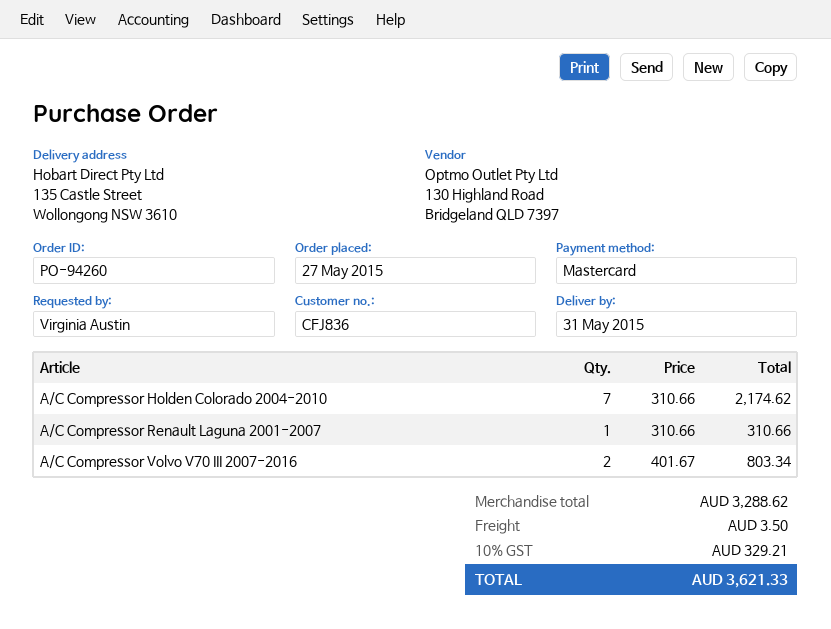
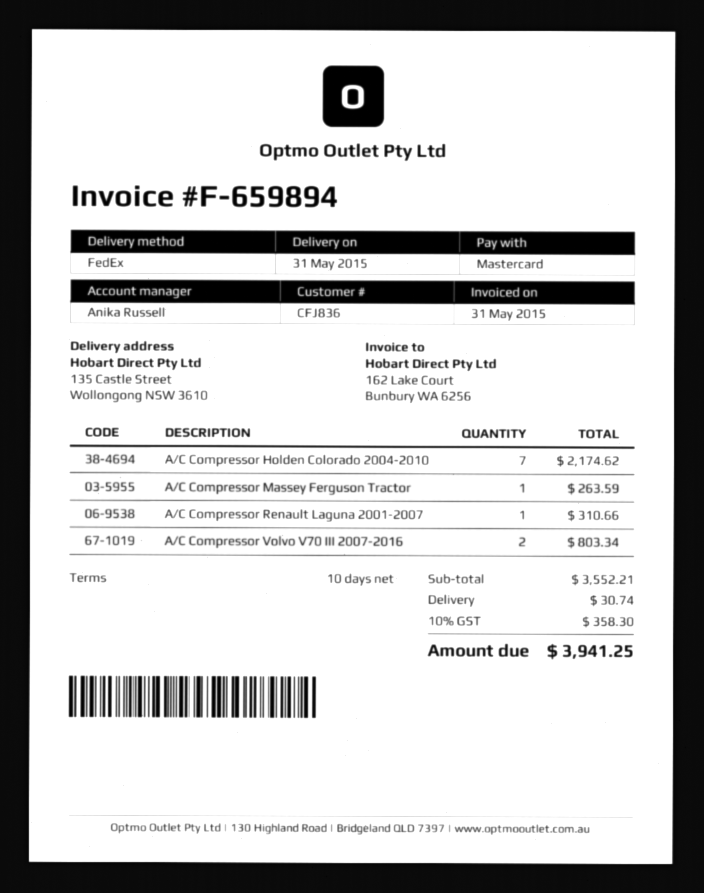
A/C Compressor Massey Ferguson Tractor: none -> 1 for 263.59
subtotal: 3288.62 -> 3552.21
shipping: 3.50 -> 30.74
tax: 10% = 329.21 -> 10% = 358.30
total: 3621.33 -> 3941.25

